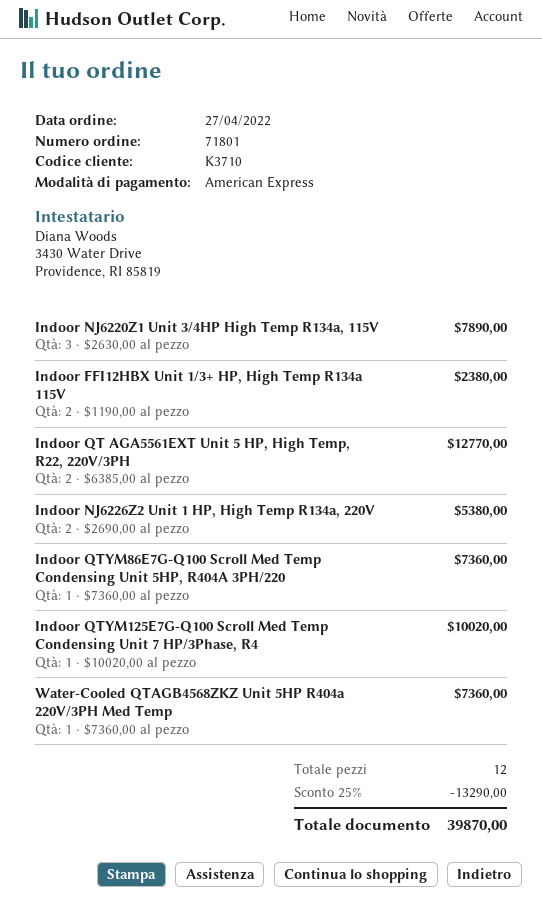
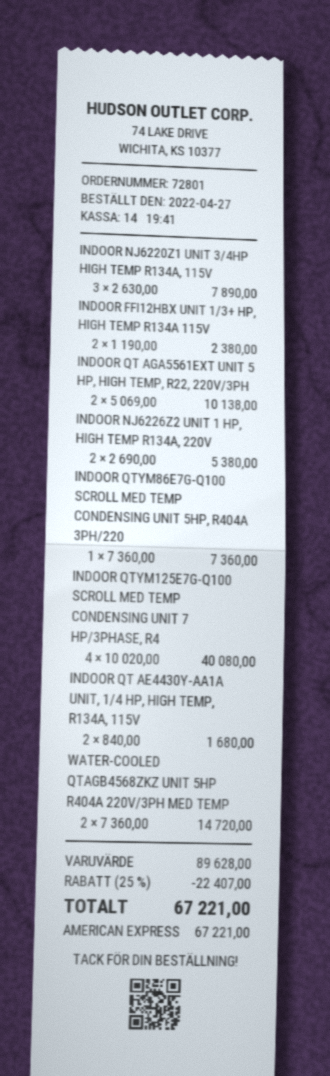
order number: 71801 -> 72801
Indoor QT AGA5561EXT Unit 5 HP, High Temp, R22, 220V/3PH: 2 x 6385.00 = 12770.00 -> 2 x 5069.00 = 10138.00
Indoor QTYM125E7G-Q100 Scroll Med Temp Condensing Unit 7 HP/3Phase, R4: 1 x 10020.00 = 10020.00 -> 4 x 10020.00 = 40080.00
Water-Cooled QTAGB4568ZKZ Unit 5HP R404a 220V/3PH Med Temp: 1 x 7360.00 = 7360.00 -> 2 x 7360.00 = 14720.00
INDOOR QT AE4430Y-AA1A UNIT, 1/4 HP, HIGH TEMP, R134A, 115V: none -> 2 x 840.00 = 1680.00
discount: 25% = 13290.00 -> 25% = 22407.00
total: 39870.00 -> 67221.00

